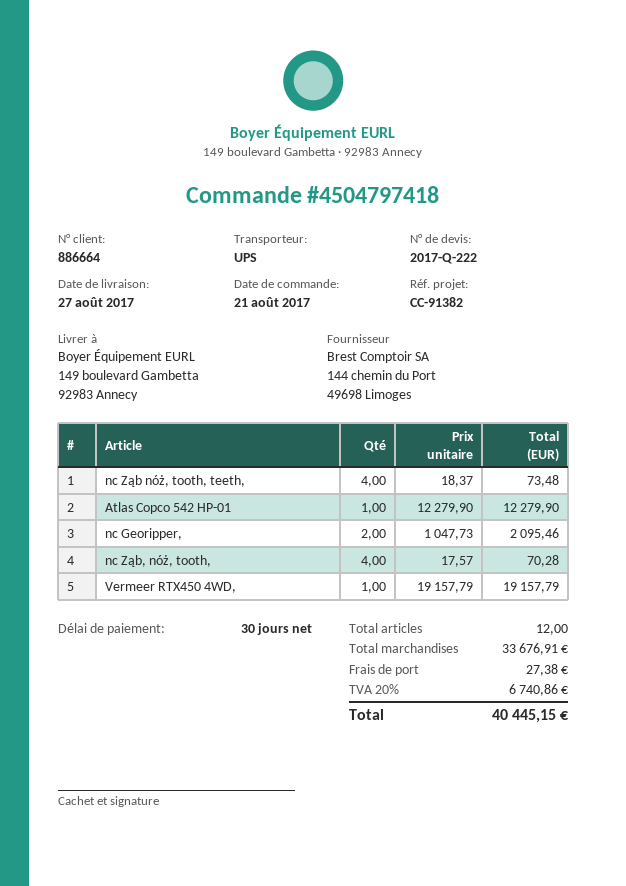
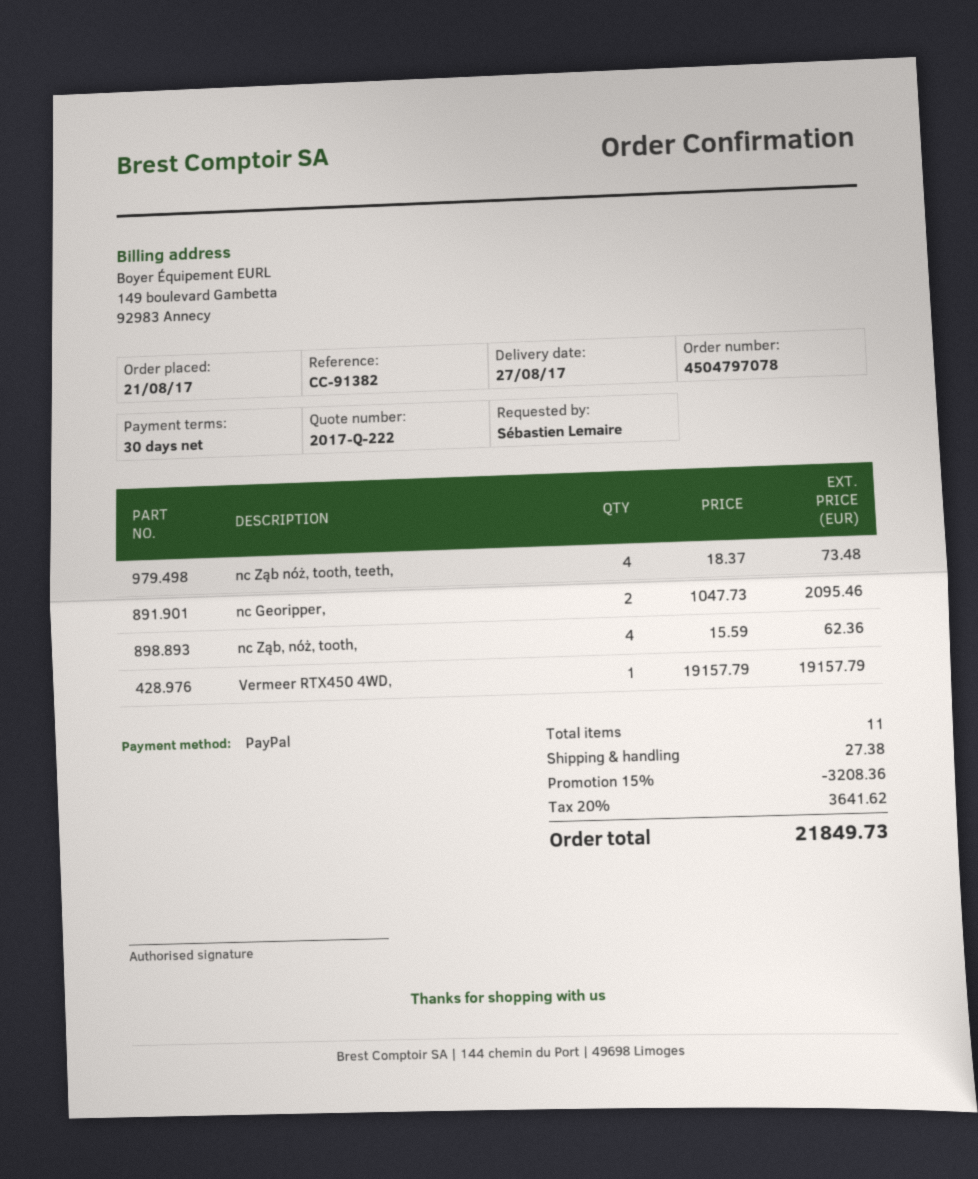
order number: 4504797418 -> 4504797078
Atlas Copco 542 HP-01: 1 x 12279.90 = 12279.90 -> none
nc Ząb, nóż, tooth,: 4 x 17.57 = 70.28 -> 4 x 15.59 = 62.36
total quantity: 12 -> 11
discount: none -> 15% = 3208.36
tax: 20% = 6740.86 -> 20% = 3641.62
total: 40445.15 -> 21849.73

